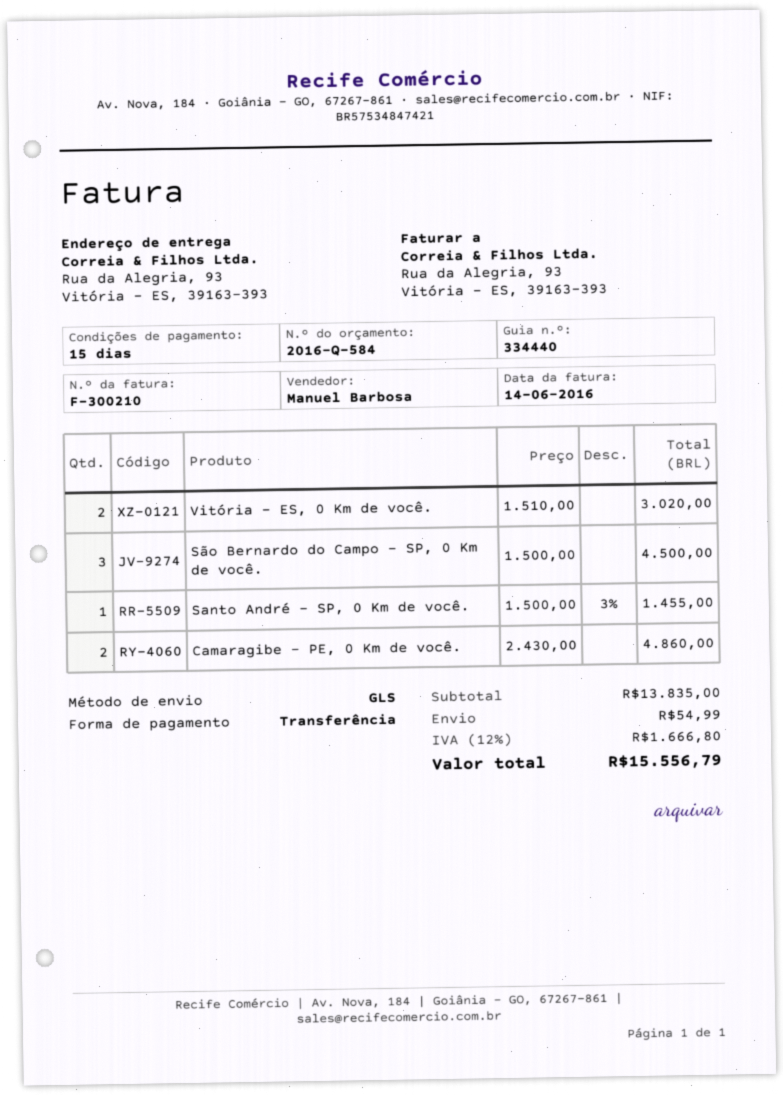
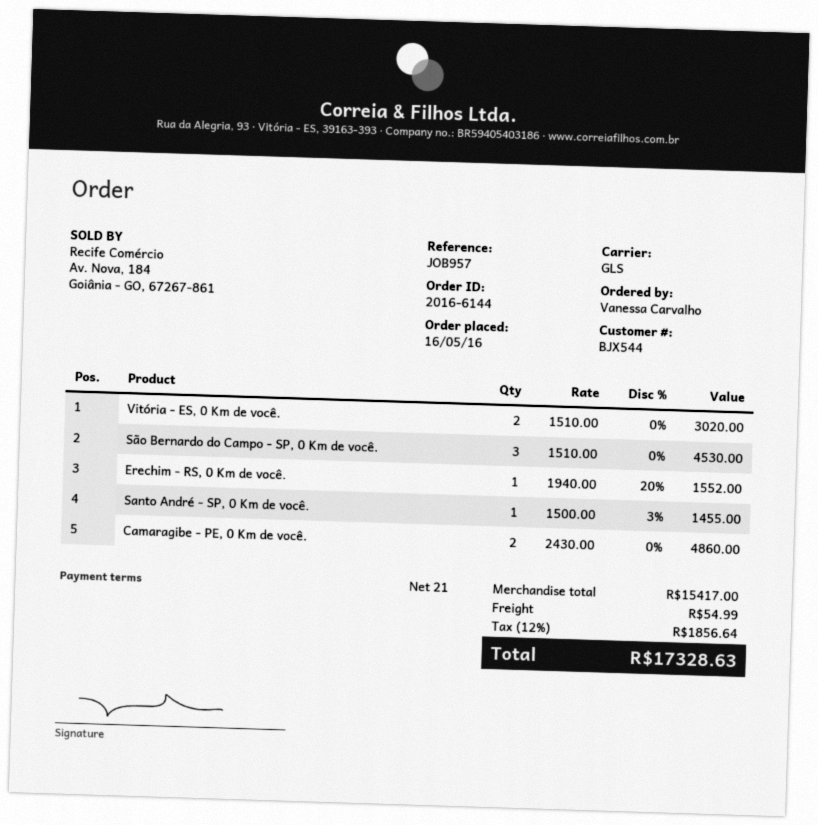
payment terms: 15 days -> 21 days
São Bernardo do Campo - SP, 0 Km de você.: 3 x 1500.00 = 4500.00 -> 3 x 1510.00 = 4530.00
Erechim - RS, 0 Km de você.: none -> 1 x 1940.00 - 20% = 1552.00
subtotal: 13835.00 -> 15417.00
tax: 12% = 1666.80 -> 12% = 1856.64
total: 15556.79 -> 17328.63

